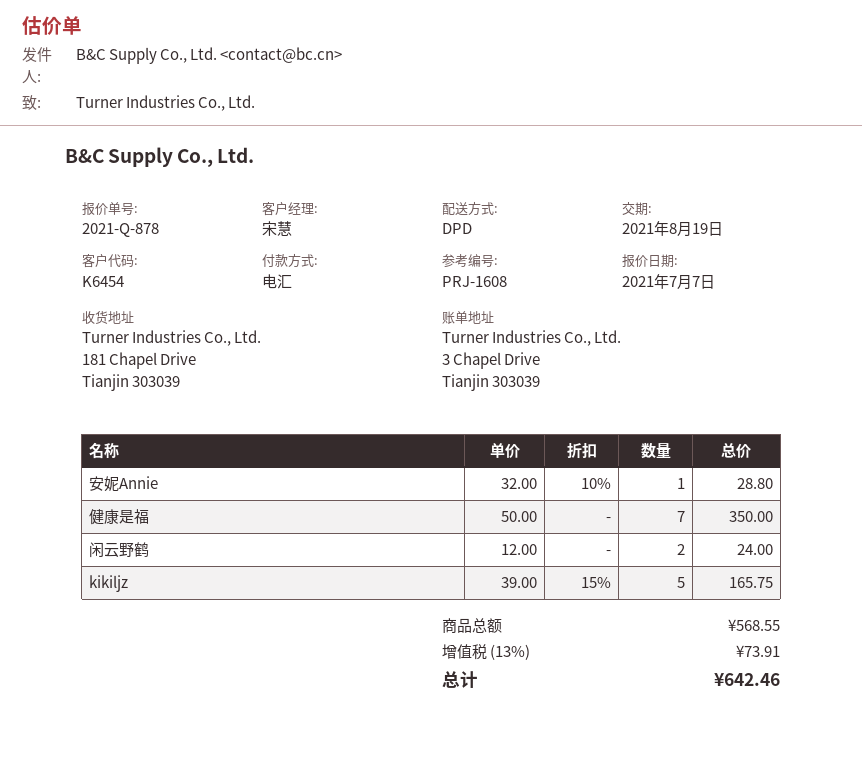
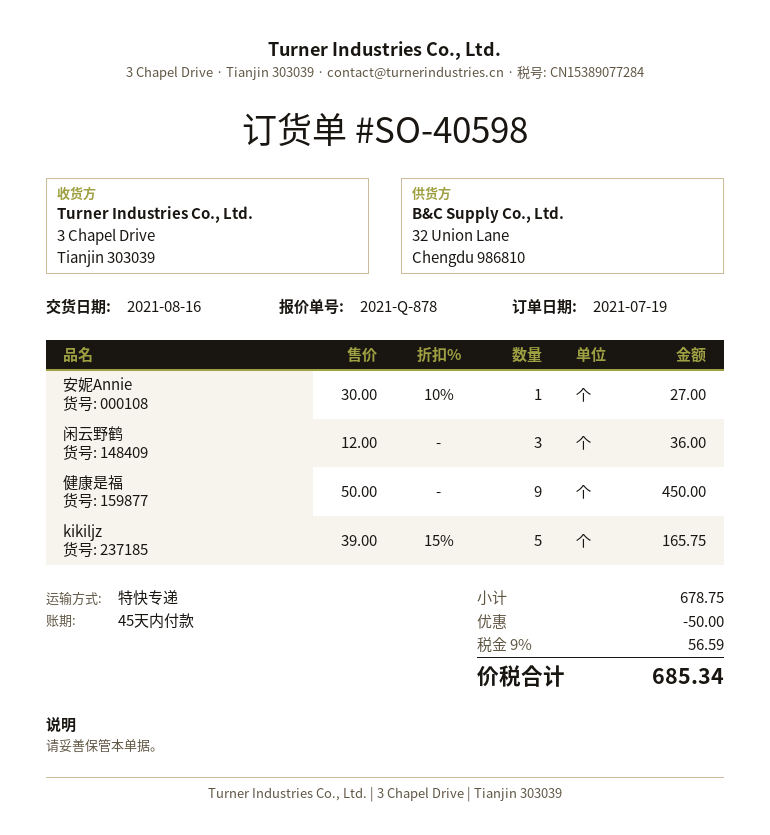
delivery date: 2021-08-19 -> 2021-08-16
shipping method: DPD -> express
ship to: 181 Chapel Drive, Tianjin 303039 -> 3 Chapel Drive, Tianjin 303039
安妮Annie: 1 x 32.00 - 10% = 28.80 -> 1 x 30.00 - 10% = 27.00
健康是福: 7 x 50.00 = 350.00 -> 9 x 50.00 = 450.00
闲云野鹤: 2 x 12.00 = 24.00 -> 3 x 12.00 = 36.00
subtotal: 568.55 -> 678.75
discount: none -> 50.00
tax: 13% = 73.91 -> 9% = 56.59
total: 642.46 -> 685.34

